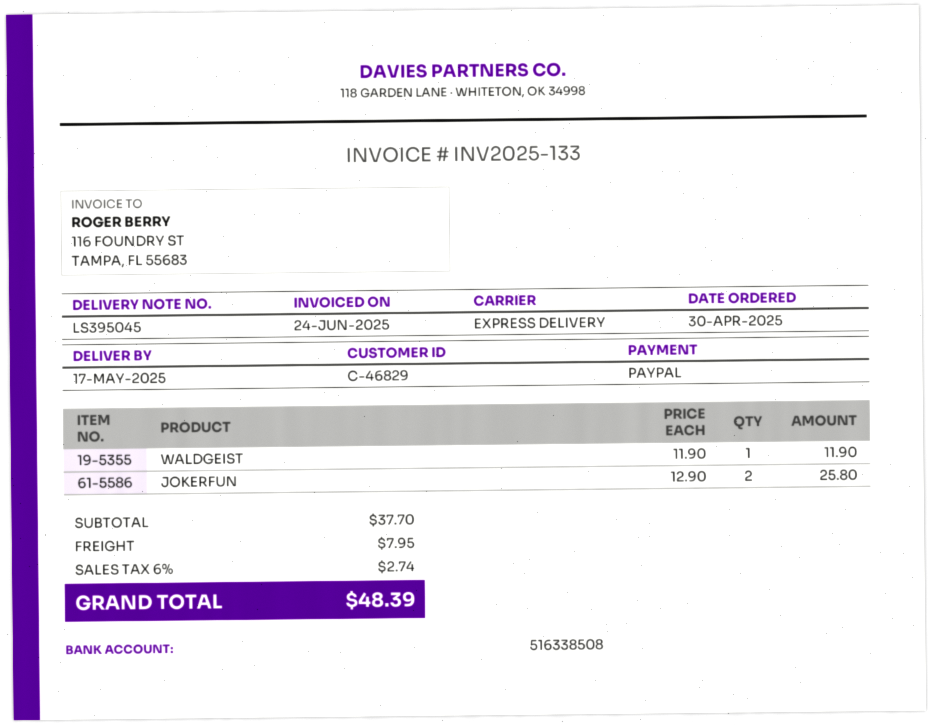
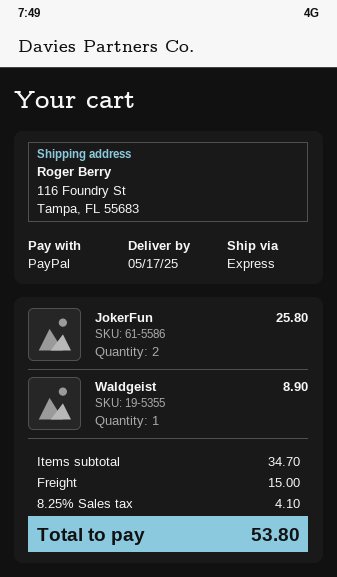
WALDGEIST: 1 for 11.90 -> 1 for 8.90
subtotal: 37.70 -> 34.70
shipping: 7.95 -> 15.00
tax: 6% = 2.74 -> 8.25% = 4.10
total: 48.39 -> 53.80

